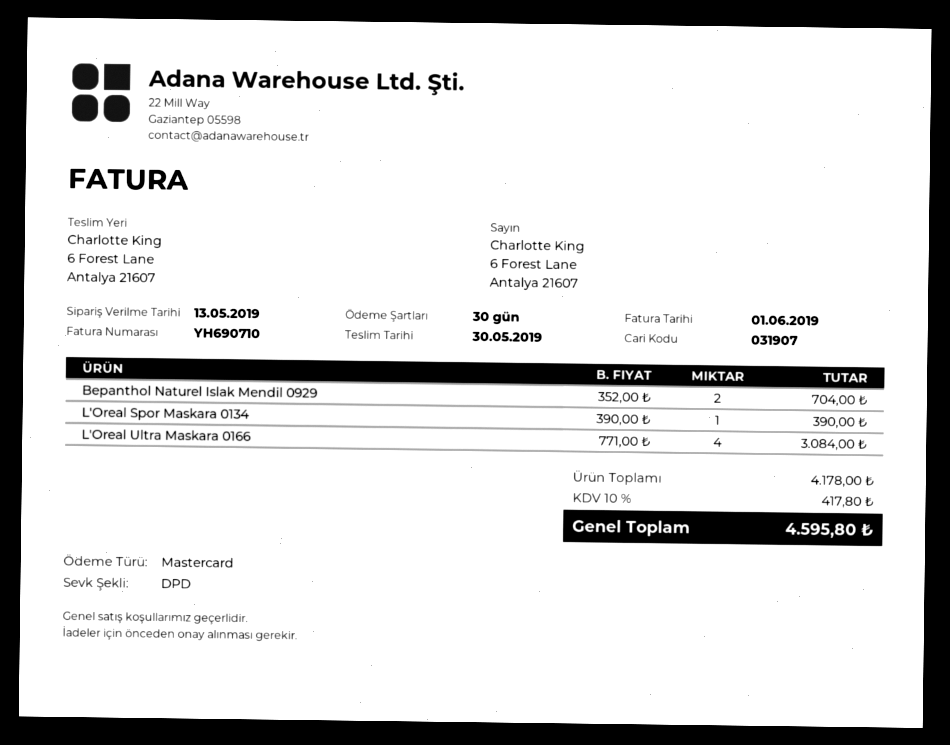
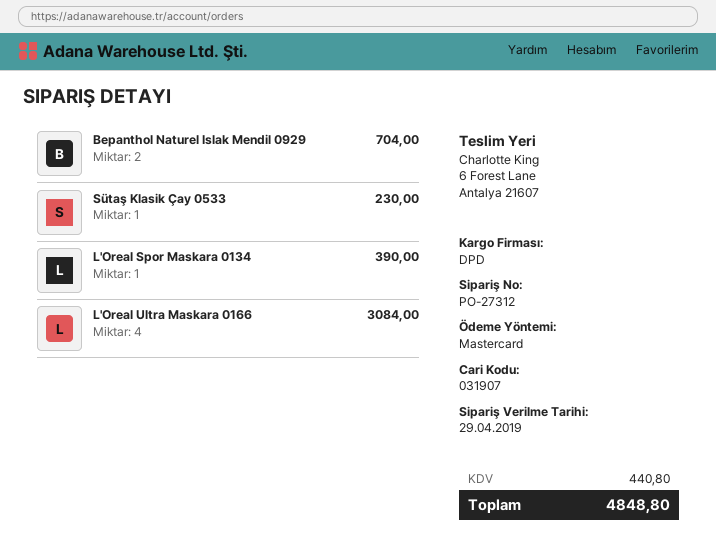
order date: 2019-05-13 -> 2019-04-29
Sütaş Klasik Çay 0533: none -> 1 for 230.00
tax: 417.80 -> 440.80
total: 4595.80 -> 4848.80

